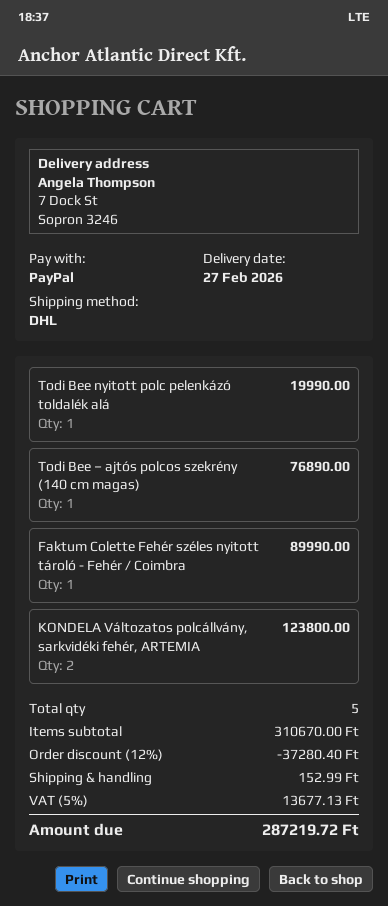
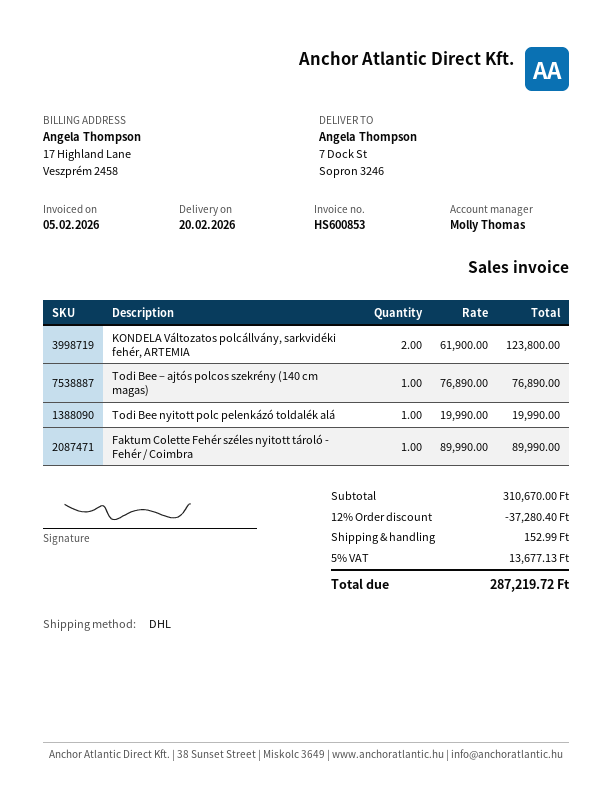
delivery date: 2026-02-27 -> 2026-02-20

